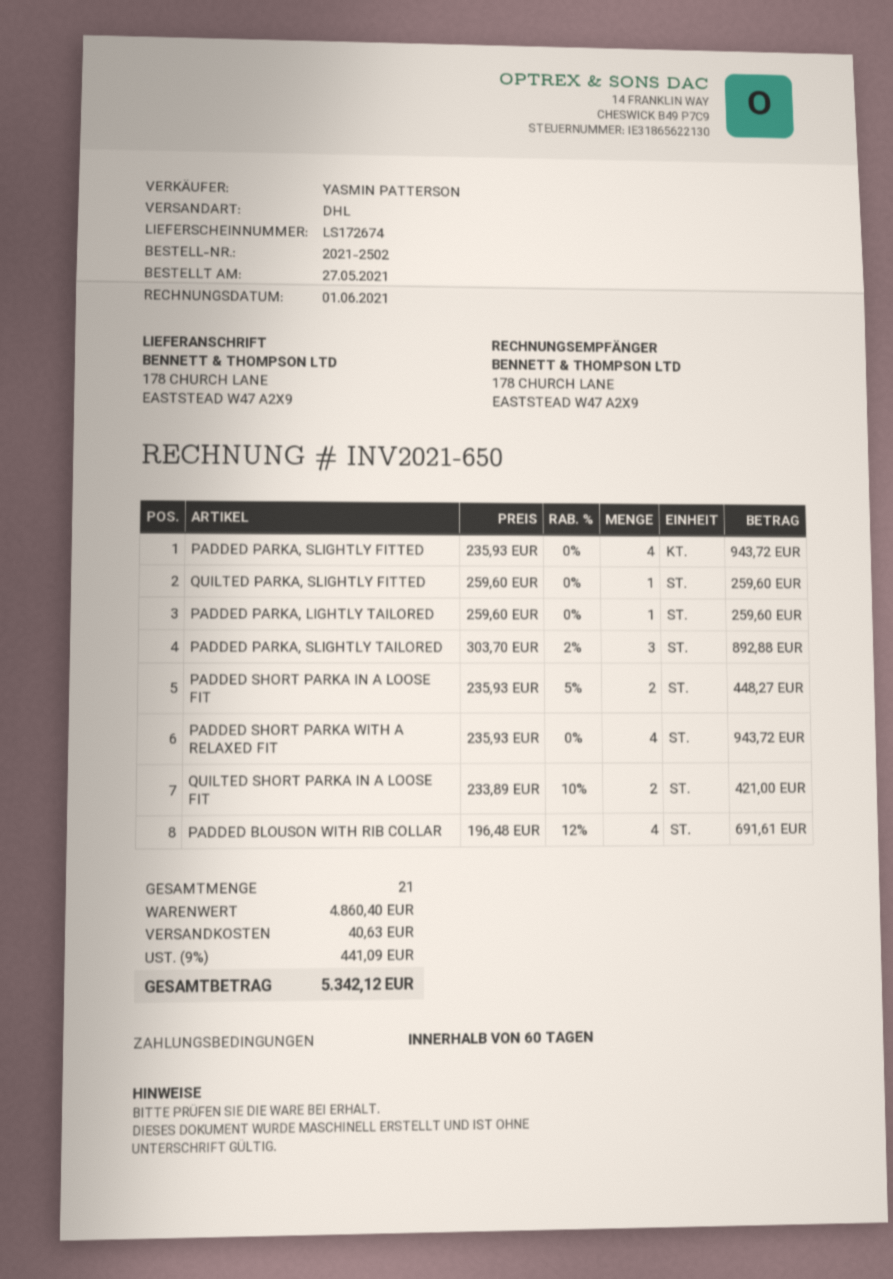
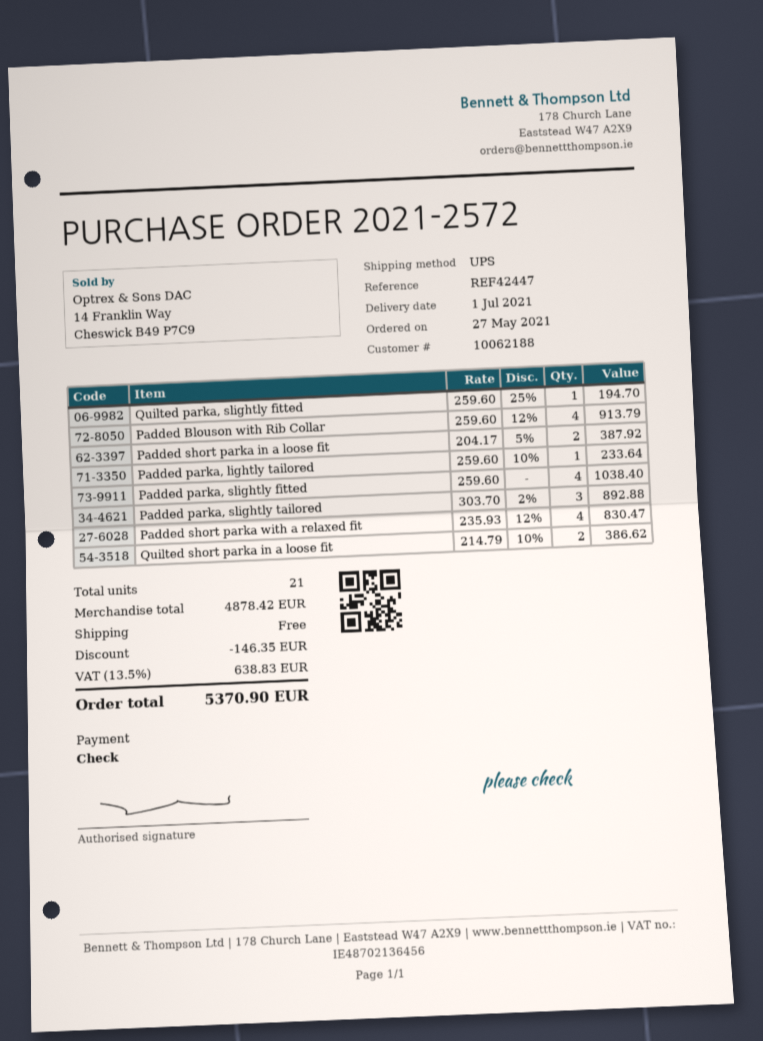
order number: 2021-2502 -> 2021-2572
shipping method: DHL -> UPS
PADDED PARKA, SLIGHTLY FITTED: 4 x 235.93 = 943.72 -> 4 x 259.60 = 1038.40
QUILTED PARKA, SLIGHTLY FITTED: 1 x 259.60 = 259.60 -> 1 x 259.60 - 25% = 194.70
PADDED PARKA, LIGHTLY TAILORED: 1 x 259.60 = 259.60 -> 1 x 259.60 - 10% = 233.64
PADDED SHORT PARKA IN A LOOSE FIT: 2 x 235.93 - 5% = 448.27 -> 2 x 204.17 - 5% = 387.92
PADDED SHORT PARKA WITH A RELAXED FIT: 4 x 235.93 = 943.72 -> 4 x 235.93 - 12% = 830.47
QUILTED SHORT PARKA IN A LOOSE FIT: 2 x 233.89 - 10% = 421.00 -> 2 x 214.79 - 10% = 386.62
PADDED BLOUSON WITH RIB COLLAR: 4 x 196.48 - 12% = 691.61 -> 4 x 259.60 - 12% = 913.79
subtotal: 4860.40 -> 4878.42
discount: none -> 146.35
shipping: 40.63 -> 0.00
tax: 9% = 441.09 -> 13.5% = 638.83
total: 5342.12 -> 5370.90

